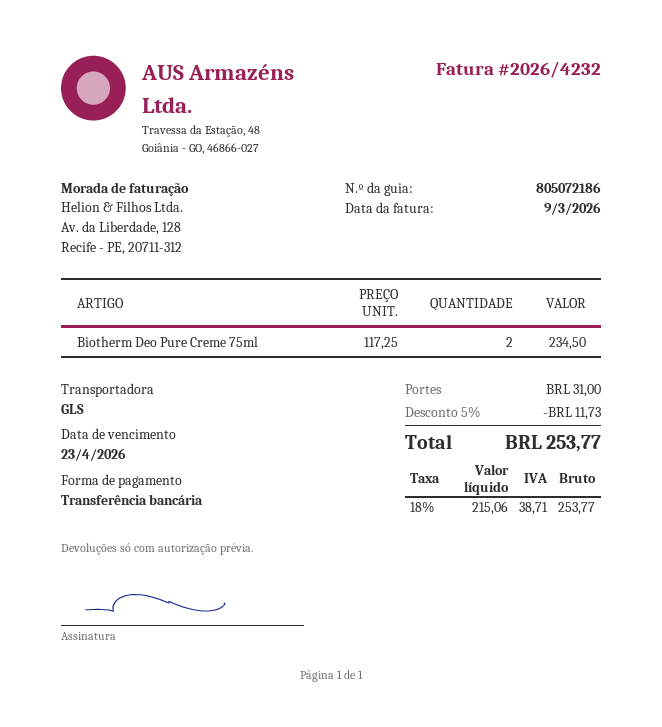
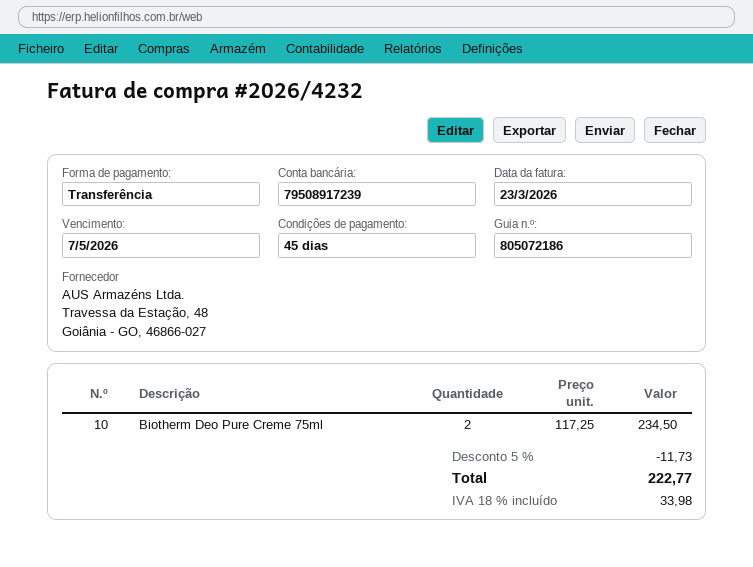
invoice date: 2026-03-09 -> 2026-03-23
due date: 2026-04-23 -> 2026-05-07
shipping: 31.00 -> none
tax: 18% = 38.71 -> 18% = 33.98
total: 253.77 -> 222.77

